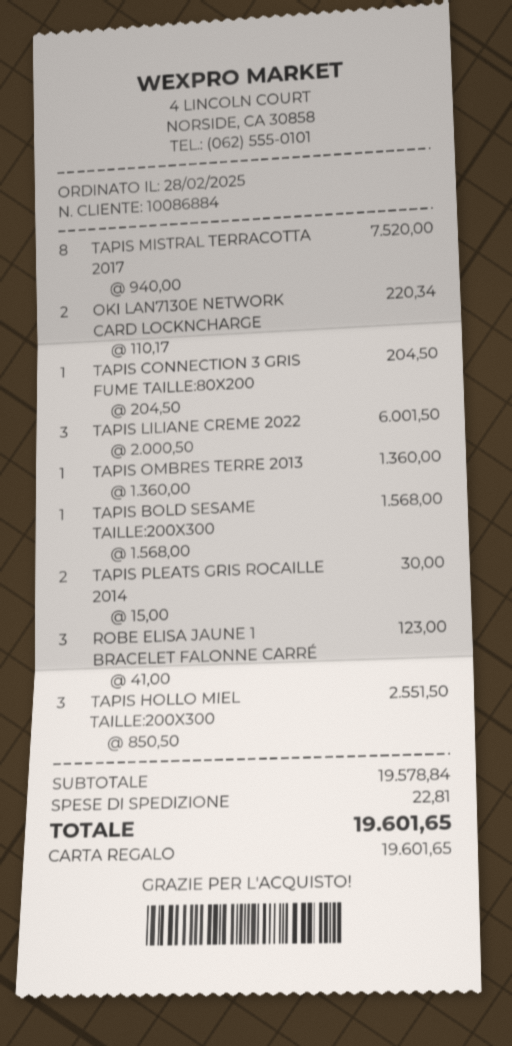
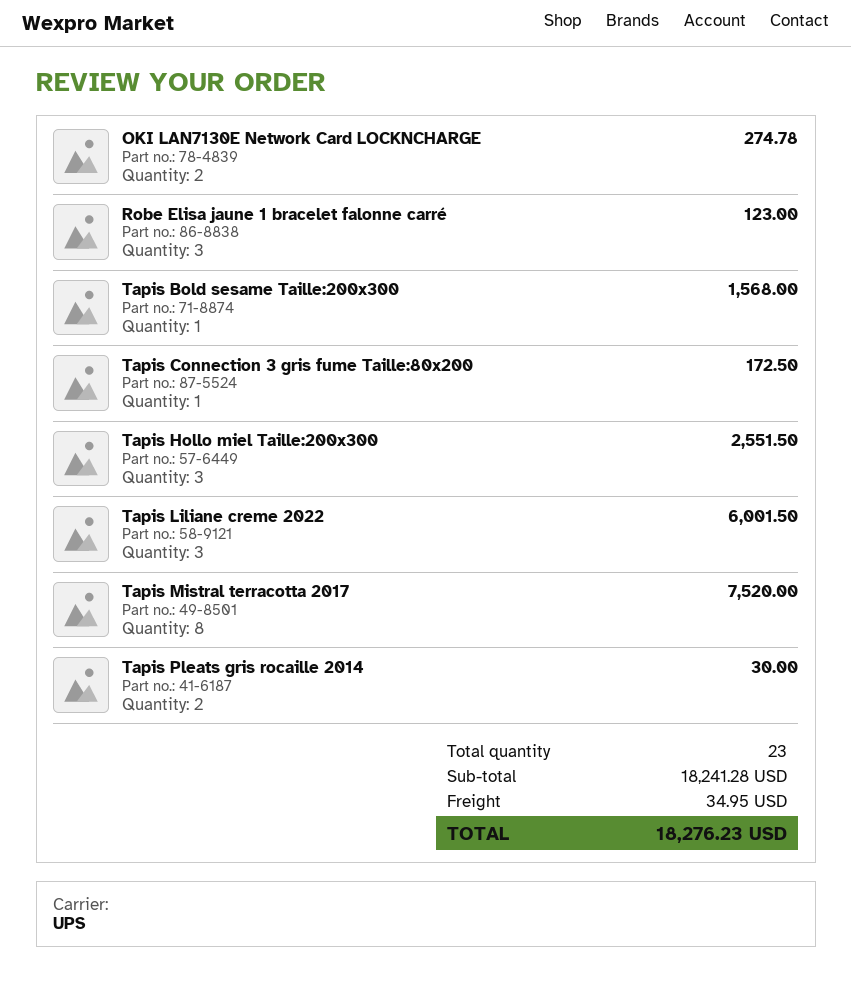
OKI LAN7130E NETWORK CARD LOCKNCHARGE: 2 for 220.34 -> 2 for 274.78
TAPIS CONNECTION 3 GRIS FUME TAILLE:80X200: 1 for 204.50 -> 1 for 172.50
TAPIS OMBRES TERRE 2013: 1 for 1360.00 -> none
subtotal: 19578.84 -> 18241.28
shipping: 22.81 -> 34.95
total: 19601.65 -> 18276.23

